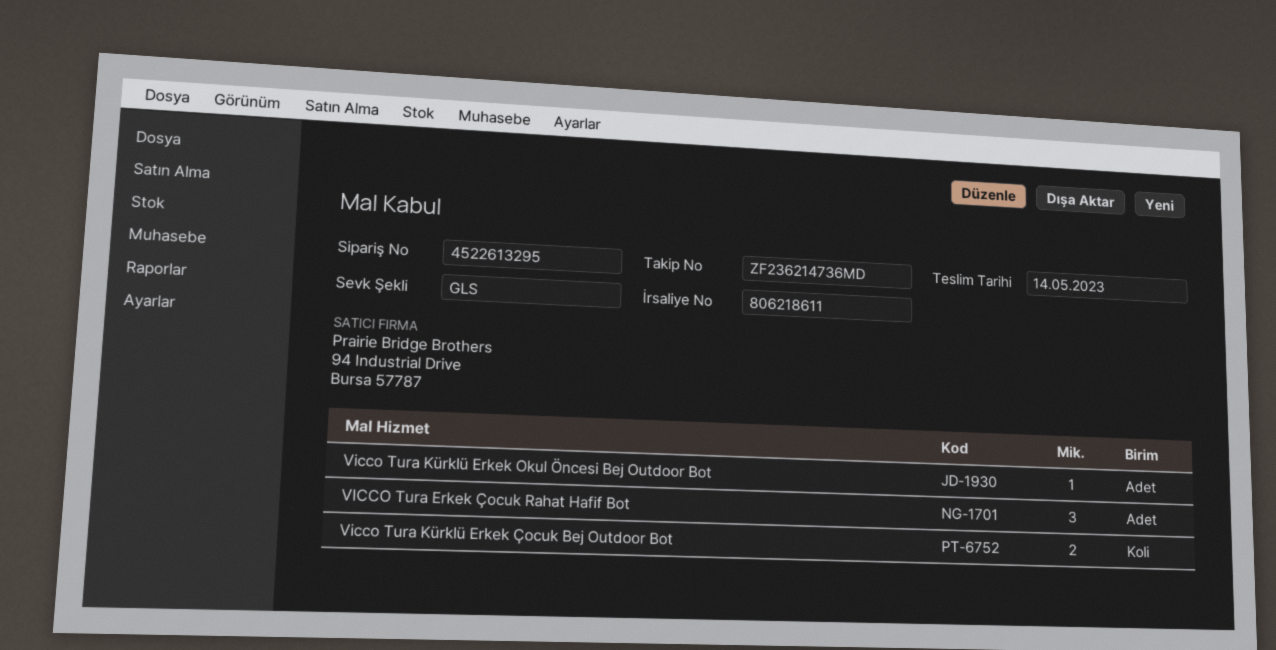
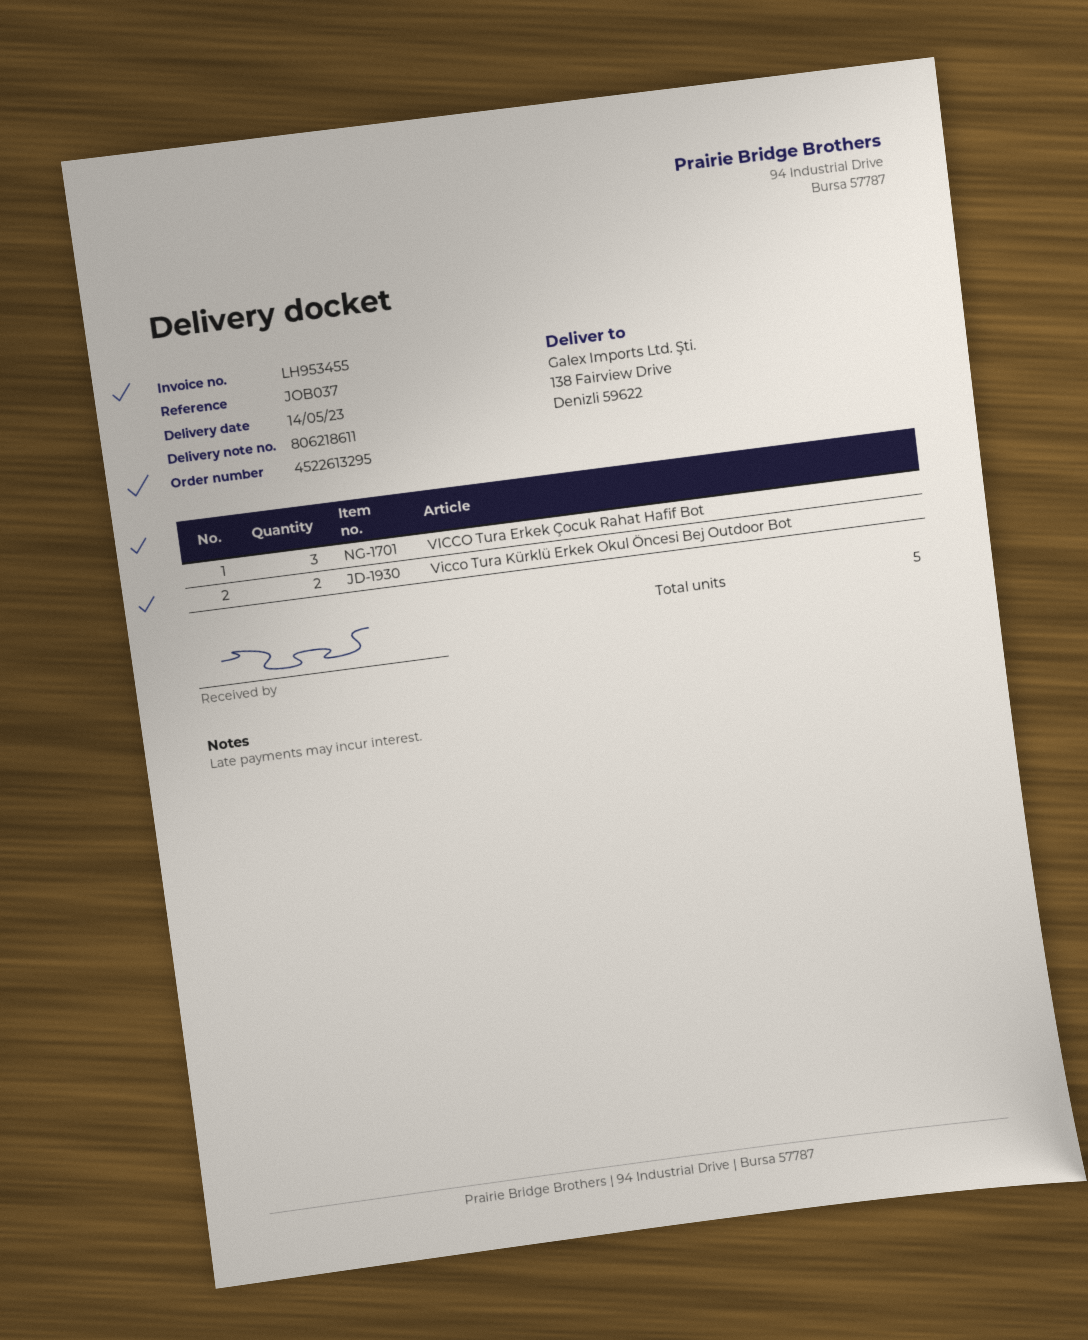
Vicco Tura Kürklü Erkek Okul Öncesi Bej Outdoor Bot: 1 -> 2
Vicco Tura Kürklü Erkek Çocuk Bej Outdoor Bot: 2 -> none

